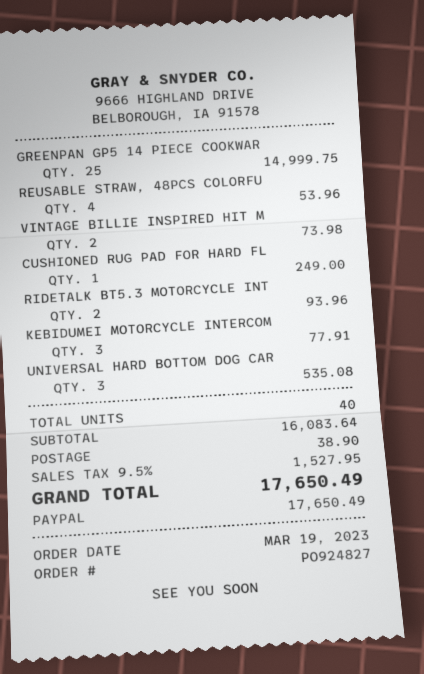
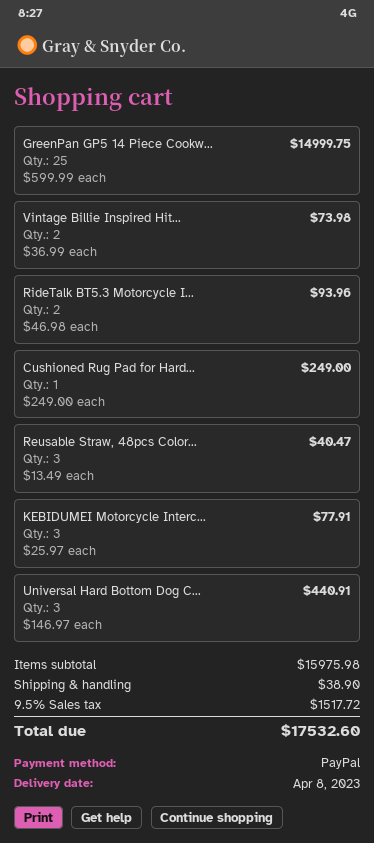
REUSABLE STRAW, 48PCS COLORFU: 4 for 53.96 -> 3 for 40.47
UNIVERSAL HARD BOTTOM DOG CAR: 3 for 535.08 -> 3 for 440.91
subtotal: 16083.64 -> 15975.98
tax: 9.5% = 1527.95 -> 9.5% = 1517.72
total: 17650.49 -> 17532.60

